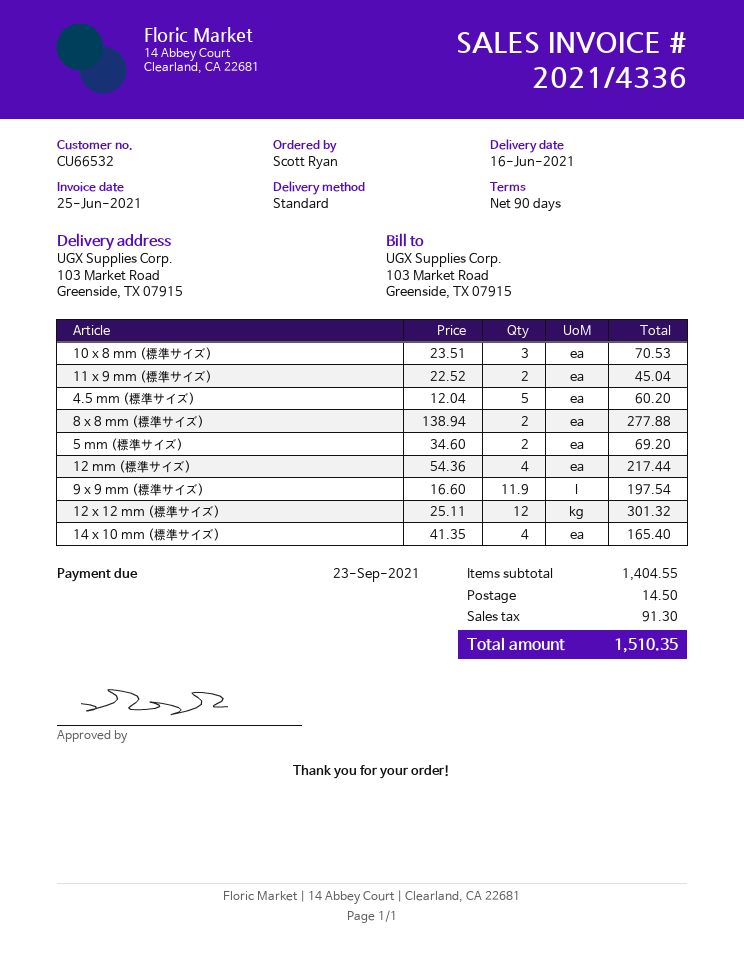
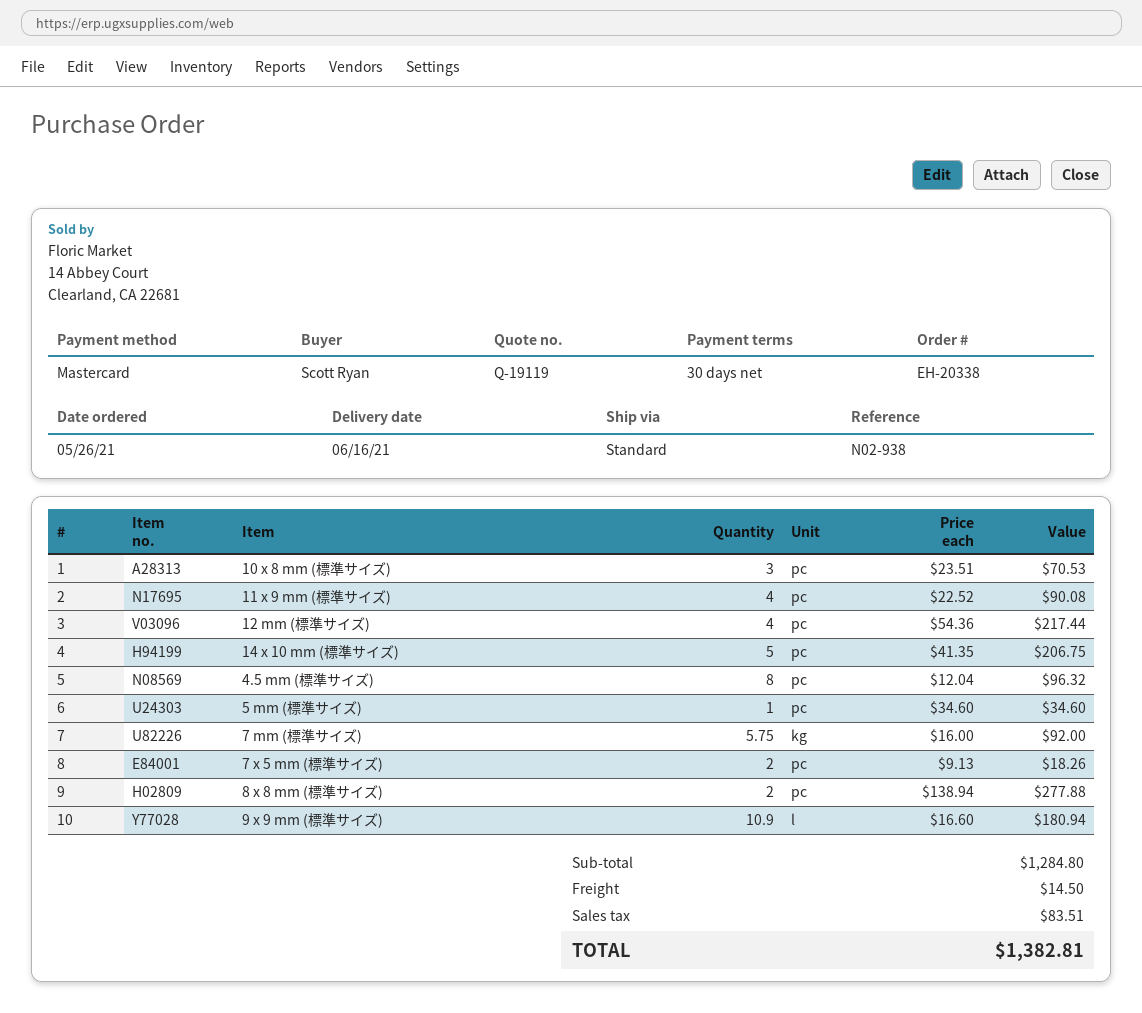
payment terms: 90 days -> 30 days
11 x 9 mm (標準サイズ): 2 x 22.52 = 45.04 -> 4 x 22.52 = 90.08
4.5 mm (標準サイズ): 5 x 12.04 = 60.20 -> 8 x 12.04 = 96.32
5 mm (標準サイズ): 2 x 34.60 = 69.20 -> 1 x 34.60 = 34.60
9 x 9 mm (標準サイズ): 11.9 x 16.60 = 197.54 -> 10.9 x 16.60 = 180.94
12 x 12 mm (標準サイズ): 12 x 25.11 = 301.32 -> none
14 x 10 mm (標準サイズ): 4 x 41.35 = 165.40 -> 5 x 41.35 = 206.75
7 mm (標準サイズ): none -> 5.75 x 16.00 = 92.00
7 x 5 mm (標準サイズ): none -> 2 x 9.13 = 18.26
subtotal: 1404.55 -> 1284.80
tax: 91.30 -> 83.51
total: 1510.35 -> 1382.81

